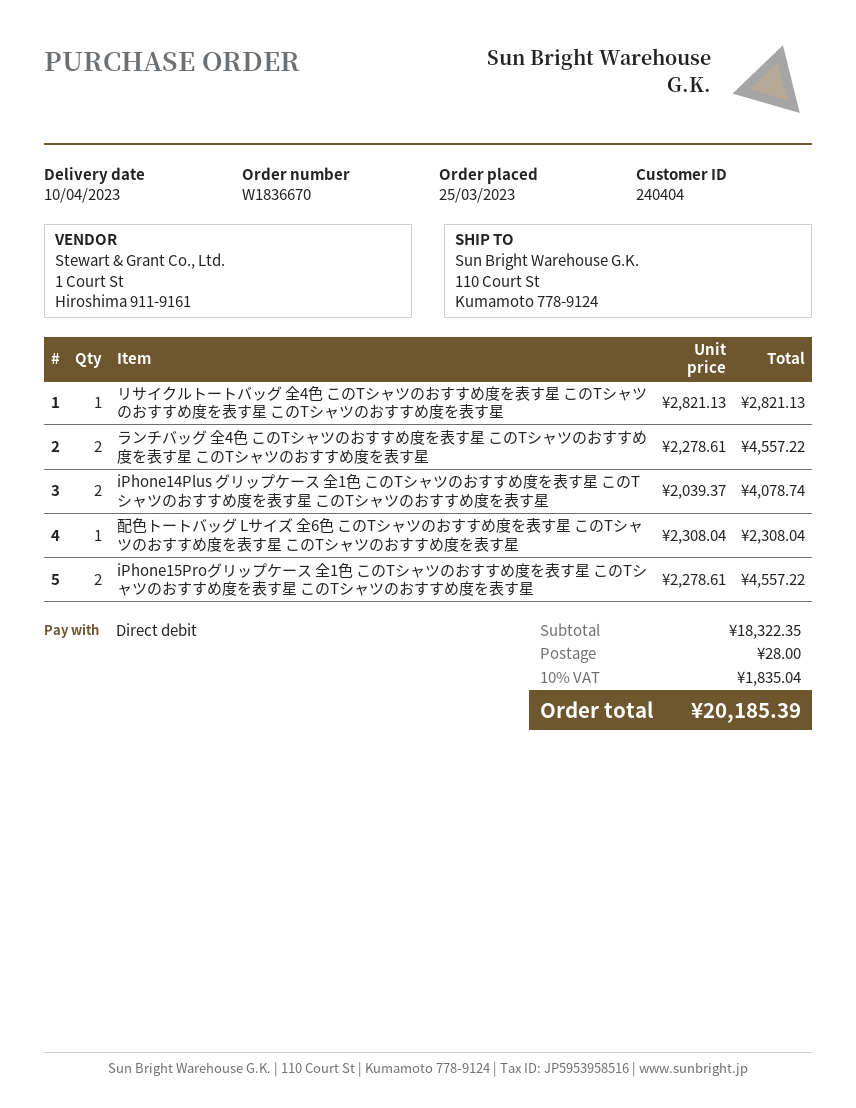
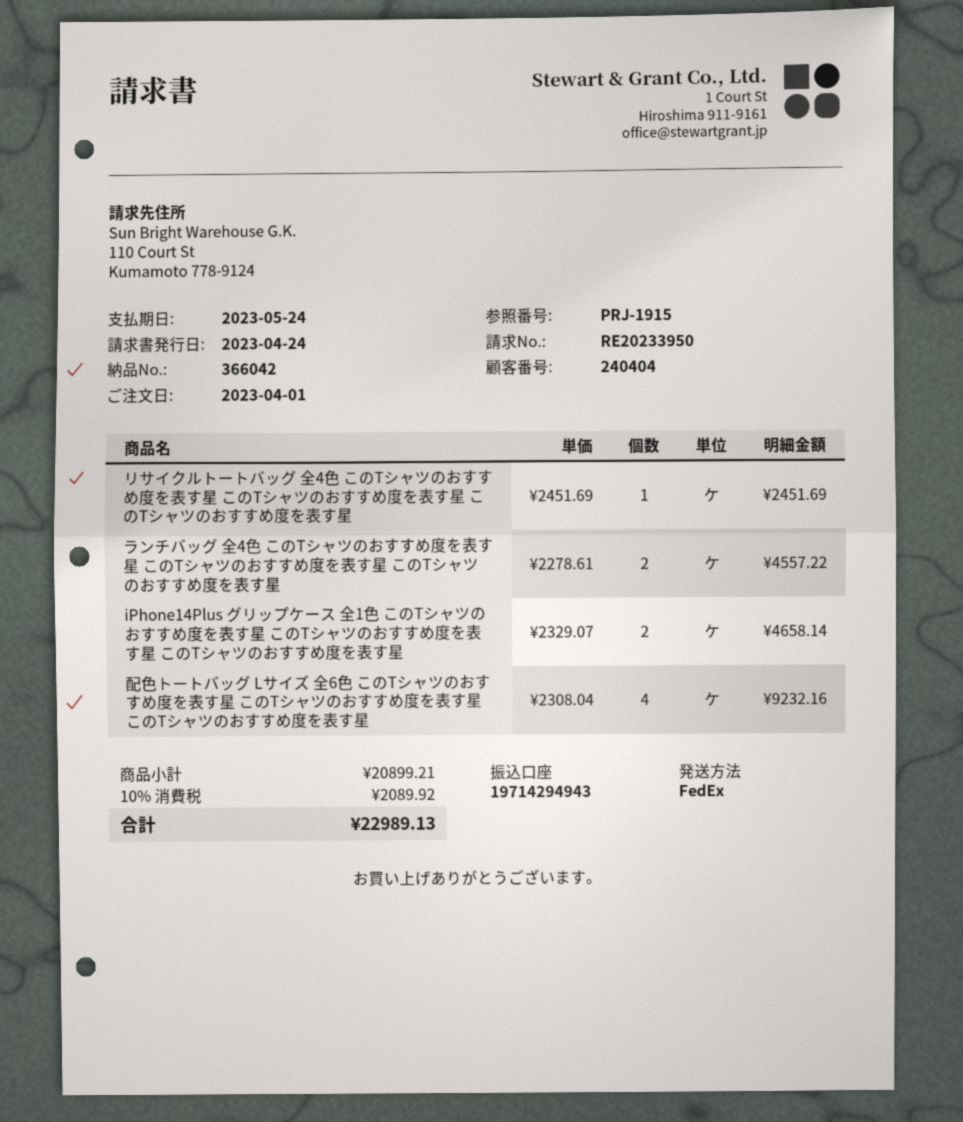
order date: 2023-03-25 -> 2023-04-01
リサイクルトートバッグ 全4色 このTシャツのおすすめ度を表す星 このTシャツのおすすめ度を表す星 このTシャツのおすすめ度を表す星: 1 x 2821.13 = 2821.13 -> 1 x 2451.69 = 2451.69
iPhone14Plus グリップケース 全1色 このTシャツのおすすめ度を表す星 このTシャツのおすすめ度を表す星 このTシャツのおすすめ度を表す星: 2 x 2039.37 = 4078.74 -> 2 x 2329.07 = 4658.14
配色トートバッグ Lサイズ 全6色 このTシャツのおすすめ度を表す星 このTシャツのおすすめ度を表す星 このTシャツのおすすめ度を表す星: 1 x 2308.04 = 2308.04 -> 4 x 2308.04 = 9232.16
iPhone15Proグリップケース 全1色 このTシャツのおすすめ度を表す星 このTシャツのおすすめ度を表す星 このTシャツのおすすめ度を表す星: 2 x 2278.61 = 4557.22 -> none
subtotal: 18322.35 -> 20899.21
shipping: 28.00 -> none
tax: 10% = 1835.04 -> 10% = 2089.92
total: 20185.39 -> 22989.13

